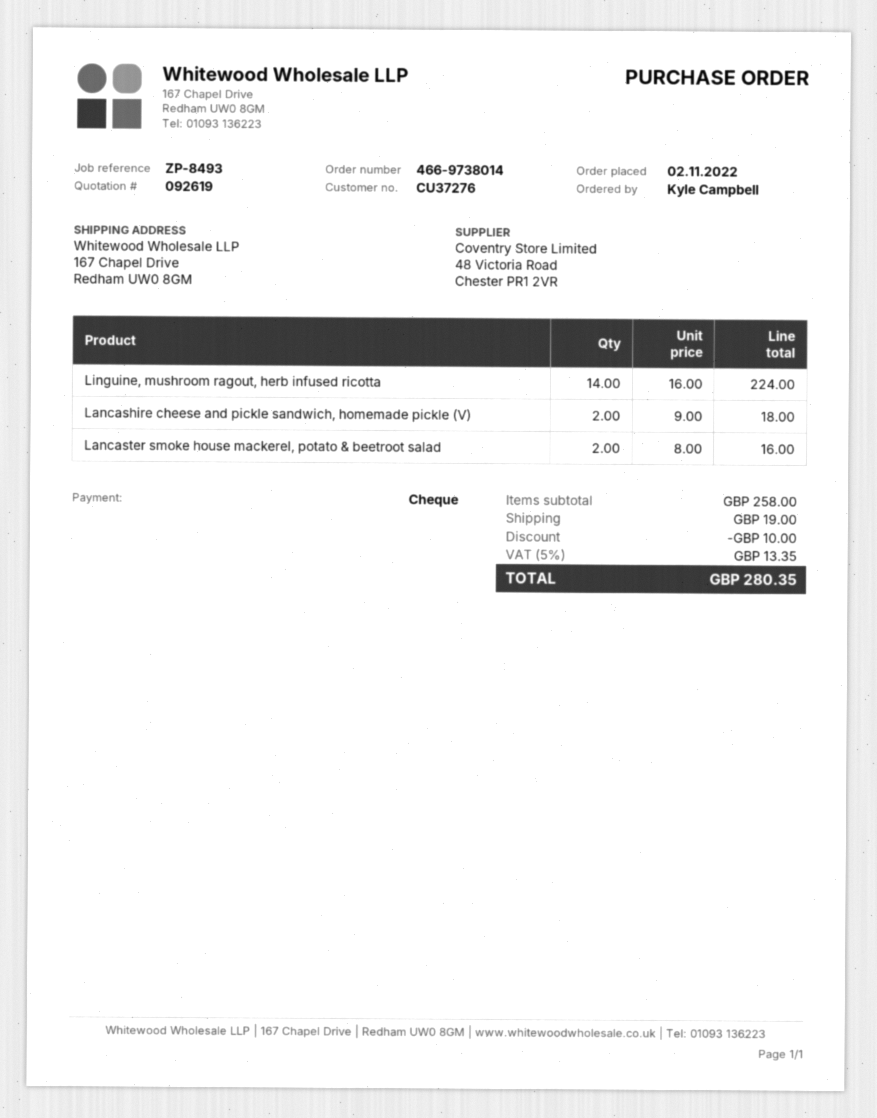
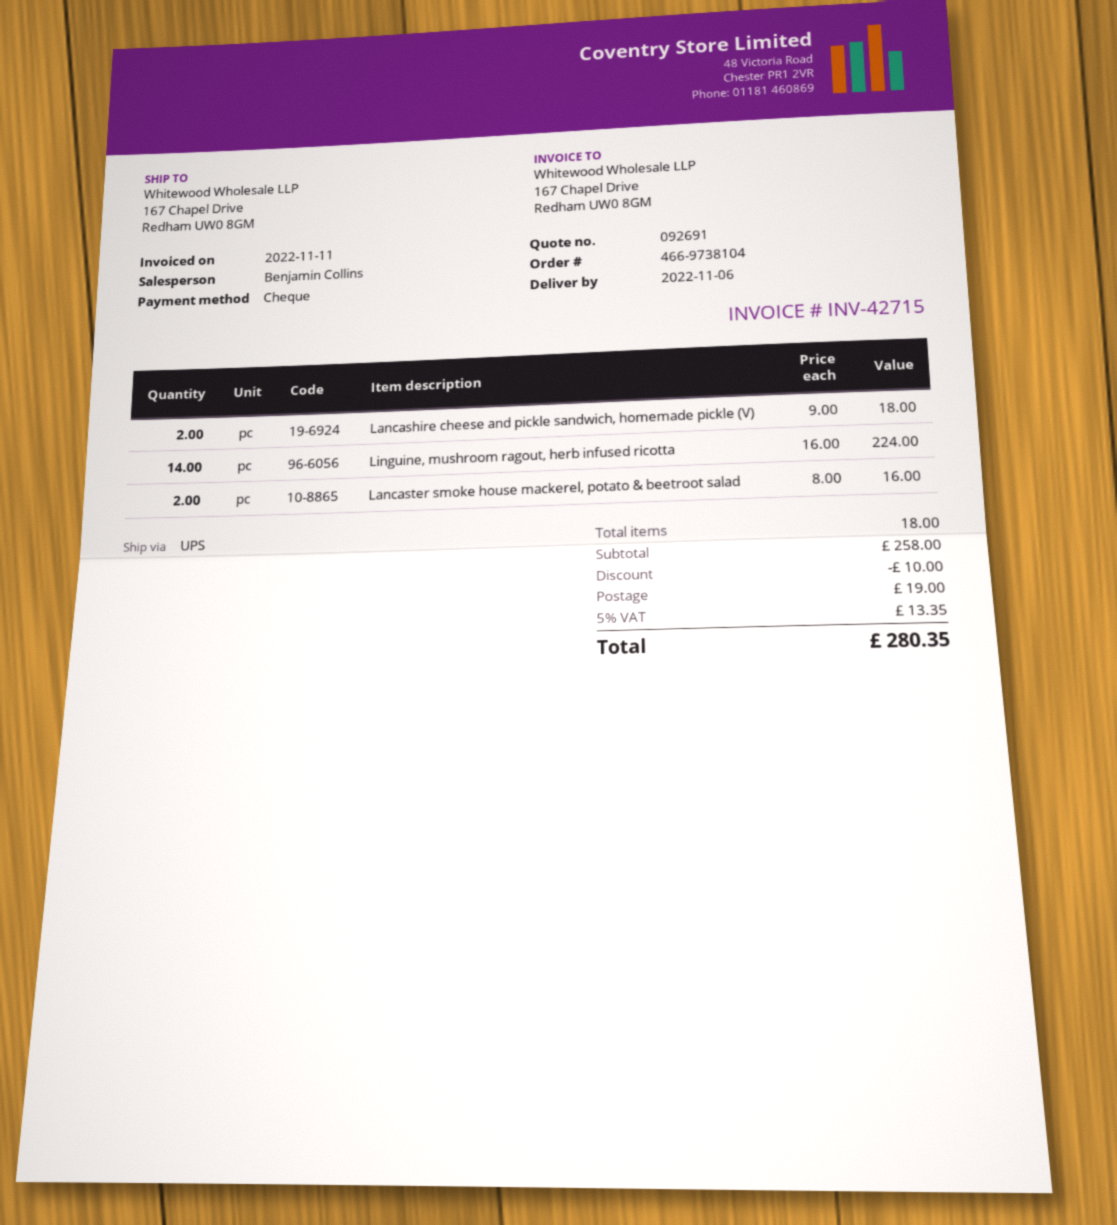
quote number: 092619 -> 092691
order number: 466-9738014 -> 466-9738104

